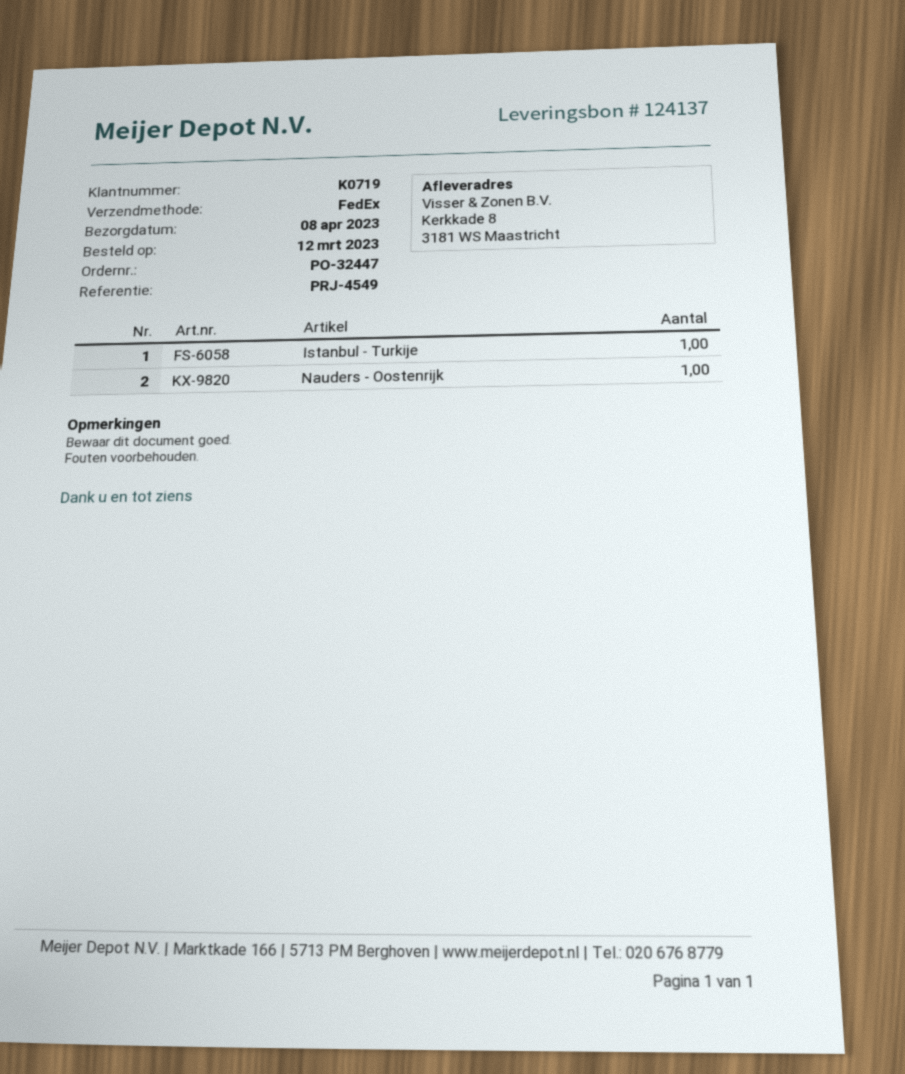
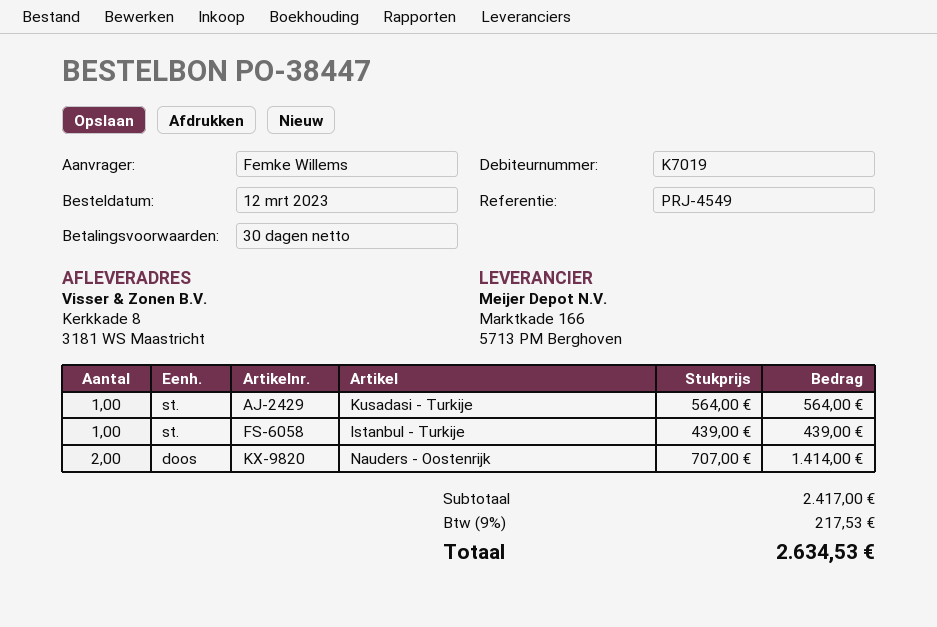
order number: PO-32447 -> PO-38447
customer number: K0719 -> K7019
Nauders - Oostenrijk: 1 -> 2
Kusadasi - Turkije: none -> 1

